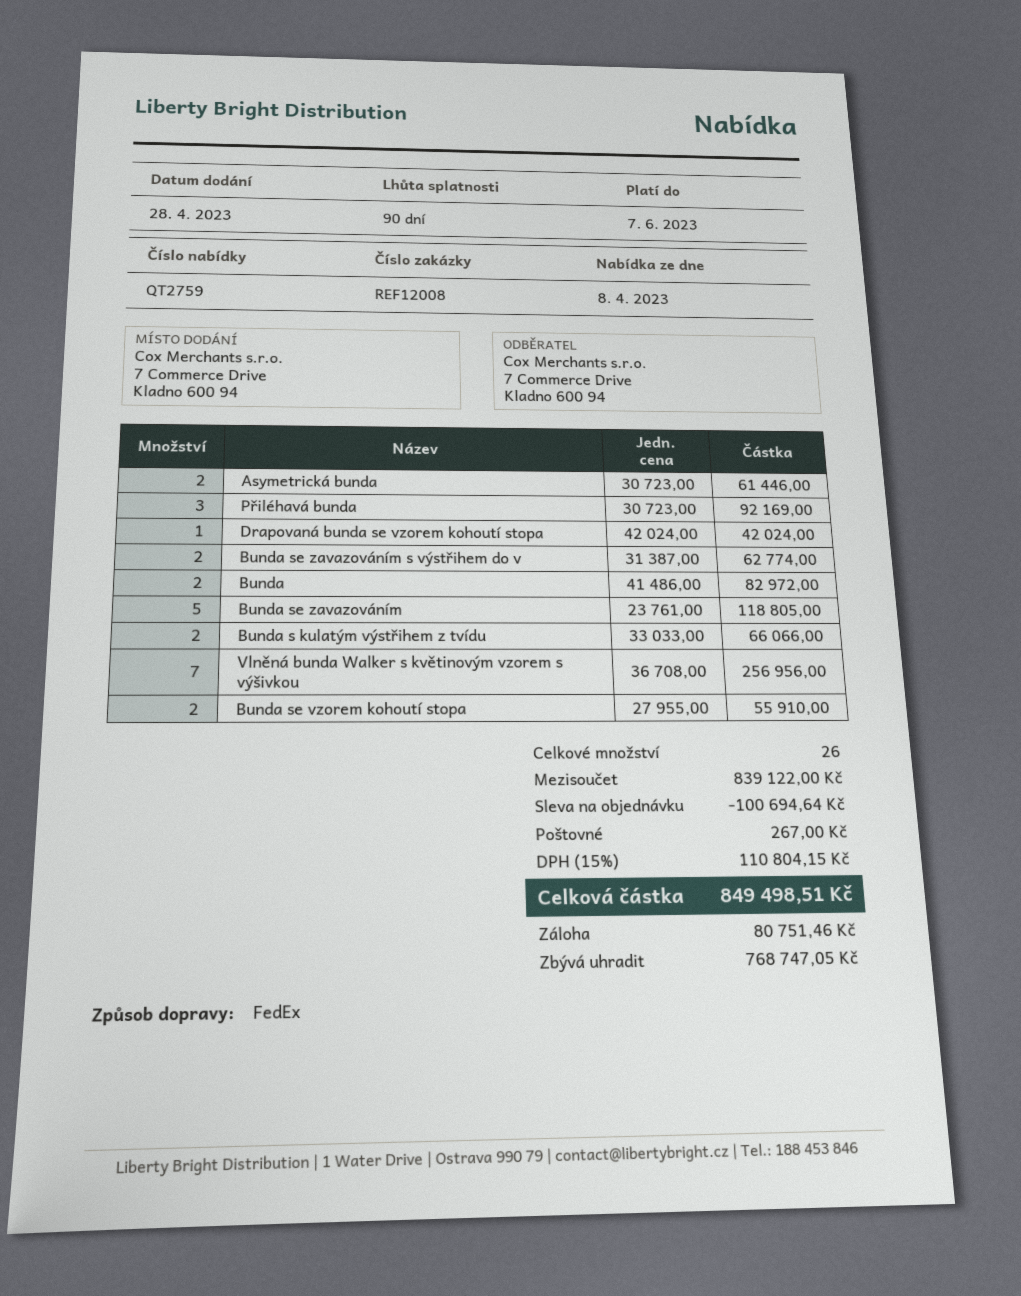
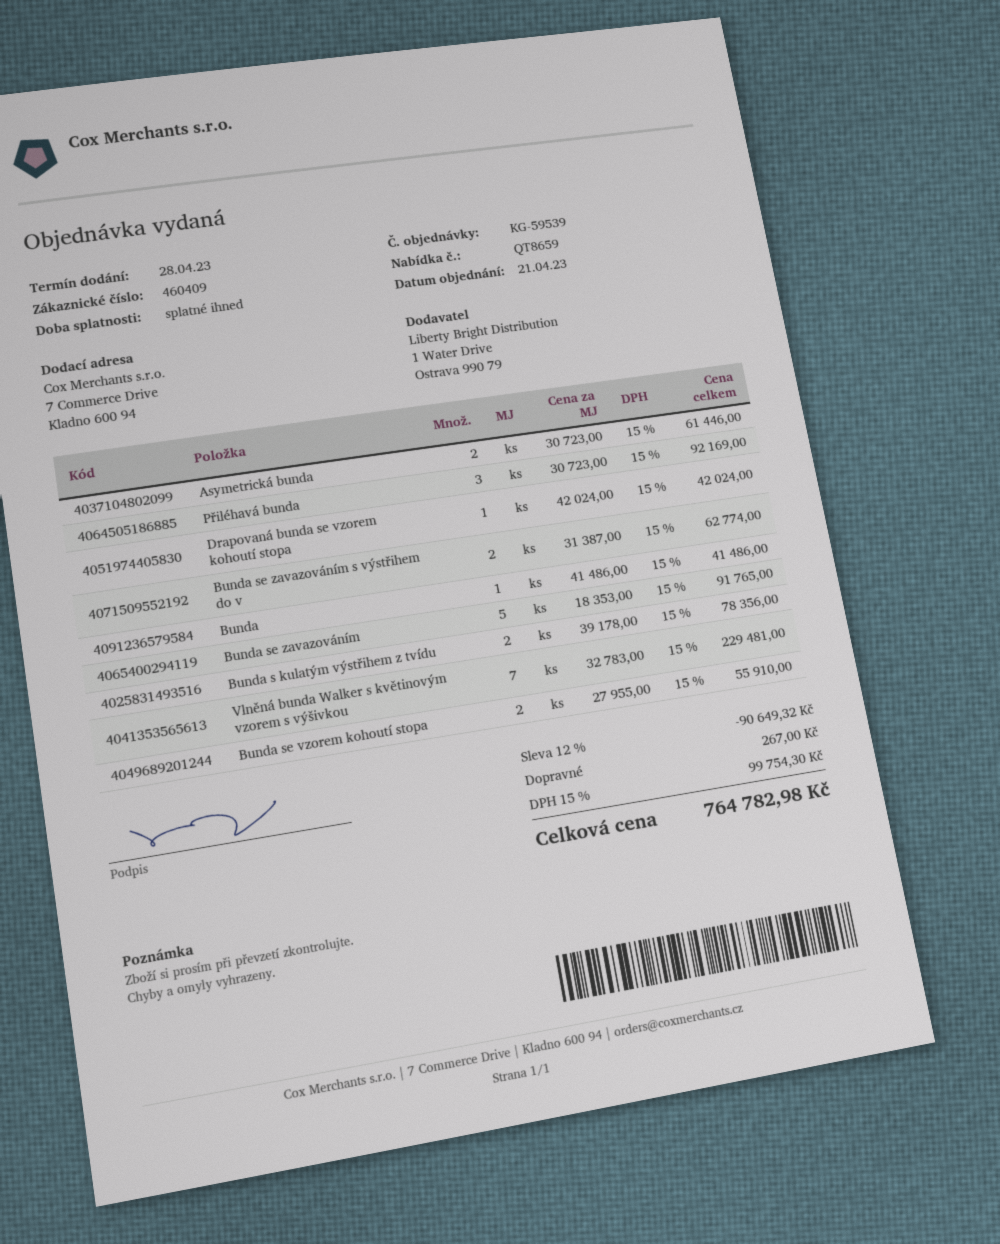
quote number: QT2759 -> QT8659
payment terms: 90 days -> on receipt
Bunda: 2 x 41486.00 = 82972.00 -> 1 x 41486.00 = 41486.00
Bunda se zavazováním: 5 x 23761.00 = 118805.00 -> 5 x 18353.00 = 91765.00
Bunda s kulatým výstřihem z tvídu: 2 x 33033.00 = 66066.00 -> 2 x 39178.00 = 78356.00
Vlněná bunda Walker s květinovým vzorem s výšivkou: 7 x 36708.00 = 256956.00 -> 7 x 32783.00 = 229481.00
discount: 100694.64 -> 90649.32
tax: 15% = 110804.15 -> 15% = 99754.30
total: 849498.51 -> 764782.98

